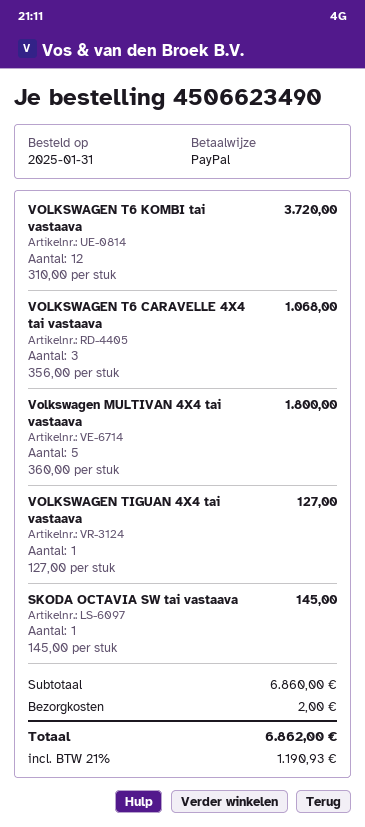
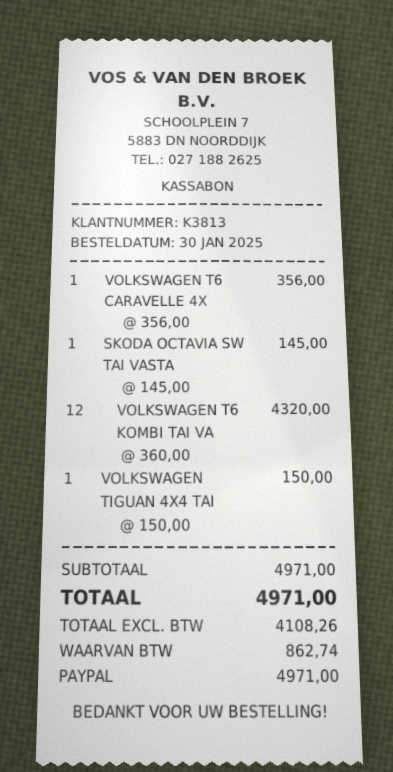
order date: 2025-01-31 -> 2025-01-30
VOLKSWAGEN T6 KOMBI tai vastaava: 12 x 310.00 = 3720.00 -> 12 x 360.00 = 4320.00
VOLKSWAGEN T6 CARAVELLE 4X4 tai vastaava: 3 x 356.00 = 1068.00 -> 1 x 356.00 = 356.00
Volkswagen MULTIVAN 4X4 tai vastaava: 5 x 360.00 = 1800.00 -> none
VOLKSWAGEN TIGUAN 4X4 tai vastaava: 1 x 127.00 = 127.00 -> 1 x 150.00 = 150.00
subtotal: 6860.00 -> 4971.00
shipping: 2.00 -> none
tax: 1190.93 -> 862.74
total: 6862.00 -> 4971.00

